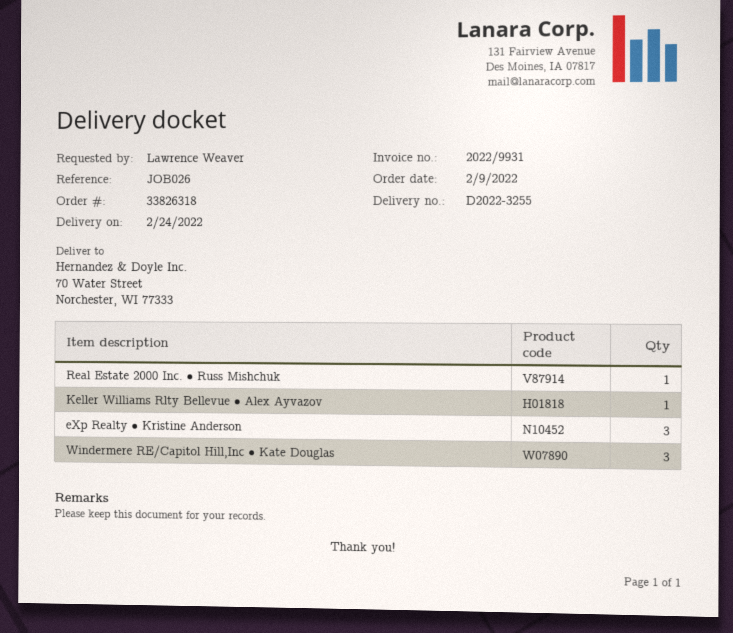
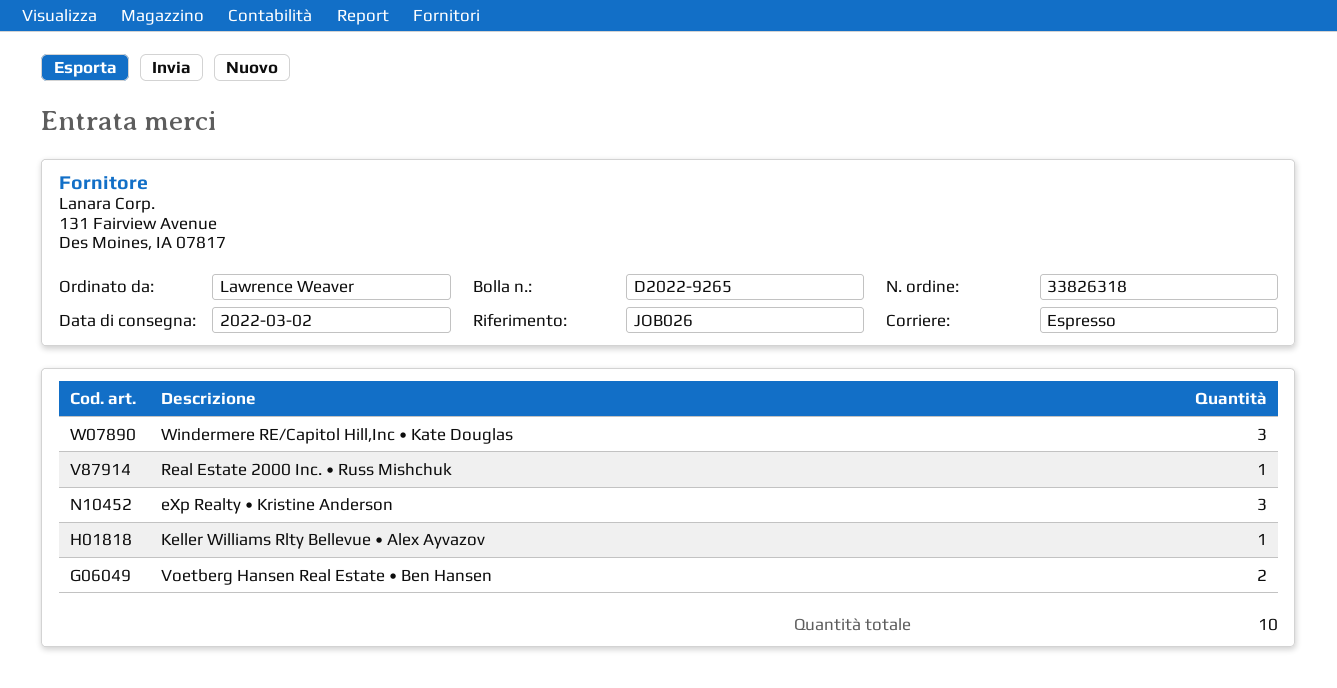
delivery note number: D2022-3255 -> D2022-9265
delivery date: 2022-02-24 -> 2022-03-02
Voetberg Hansen Real Estate • Ben Hansen: none -> 2

